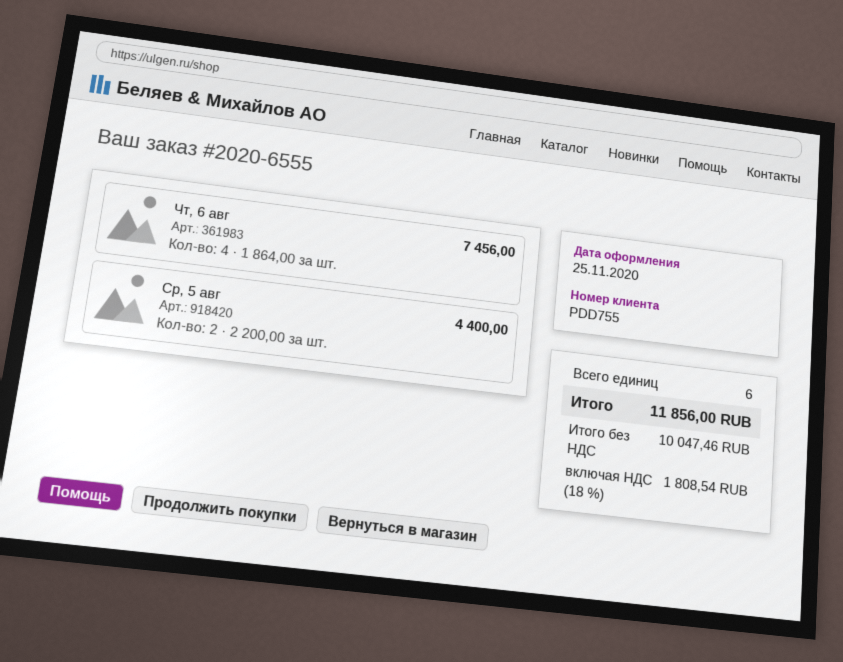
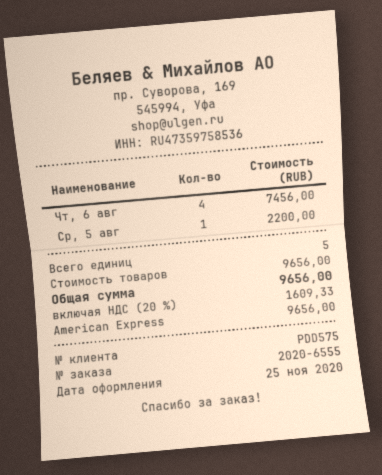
customer number: PDD755 -> PDD575
Ср, 5 авг: 2 for 4400.00 -> 1 for 2200.00
total quantity: 6 -> 5
tax: 18% = 1808.54 -> 20% = 1609.33
total: 11856.00 -> 9656.00

